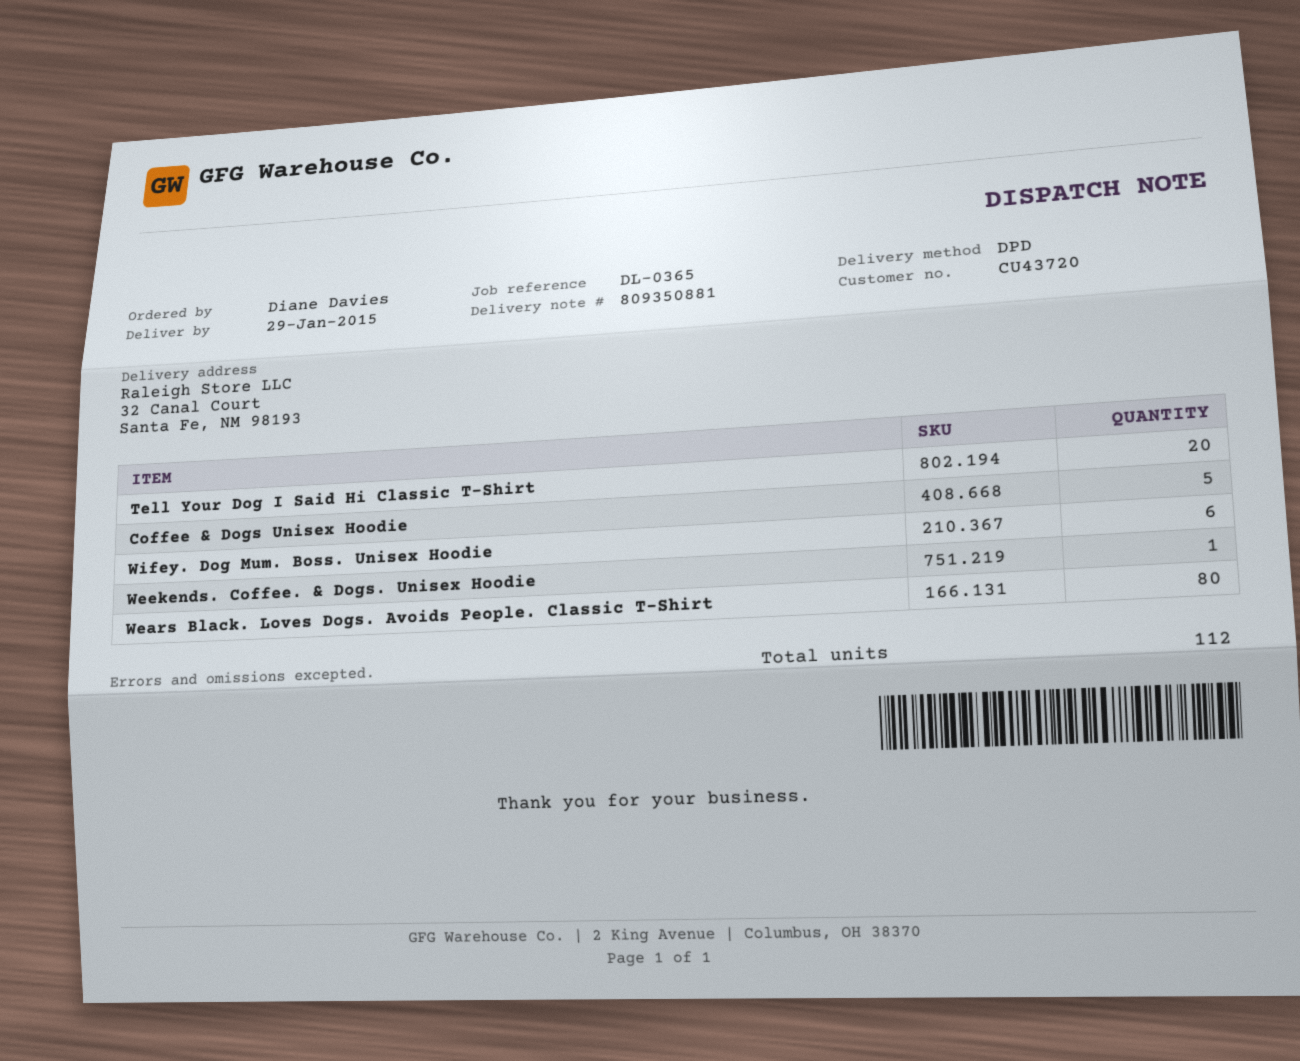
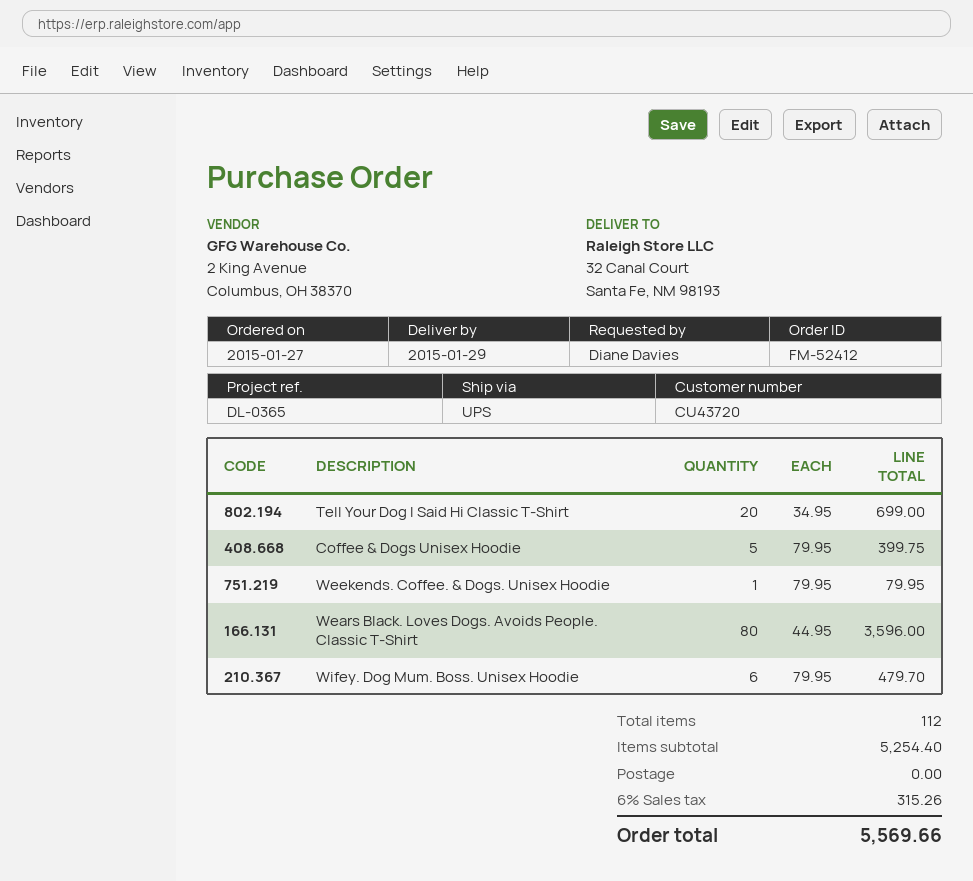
shipping method: DPD -> UPS

